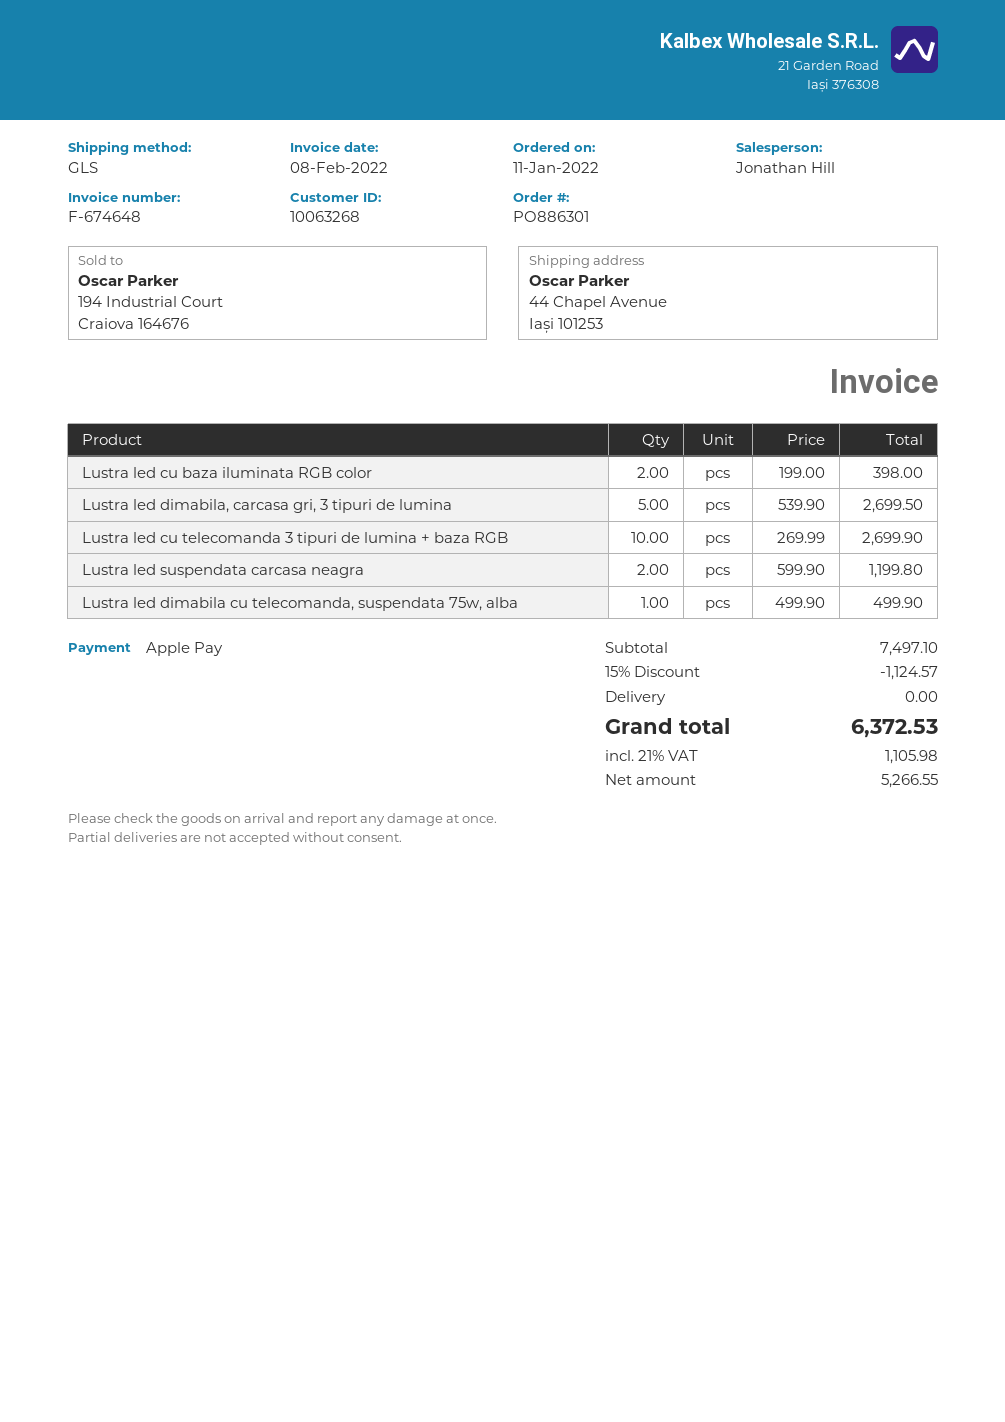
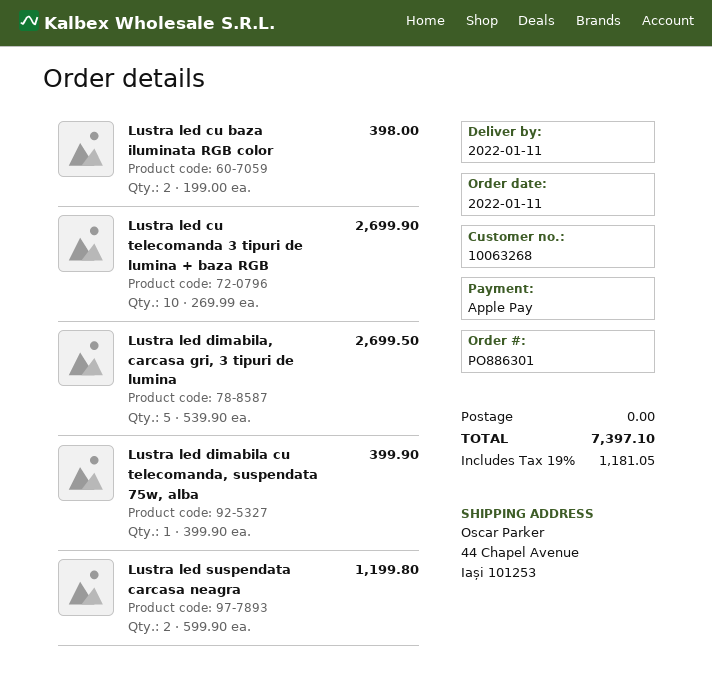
Lustra led dimabila cu telecomanda, suspendata 75w, alba: 1 x 499.90 = 499.90 -> 1 x 399.90 = 399.90
discount: 15% = 1124.57 -> none
tax: 21% = 1105.98 -> 19% = 1181.05
total: 6372.53 -> 7397.10

